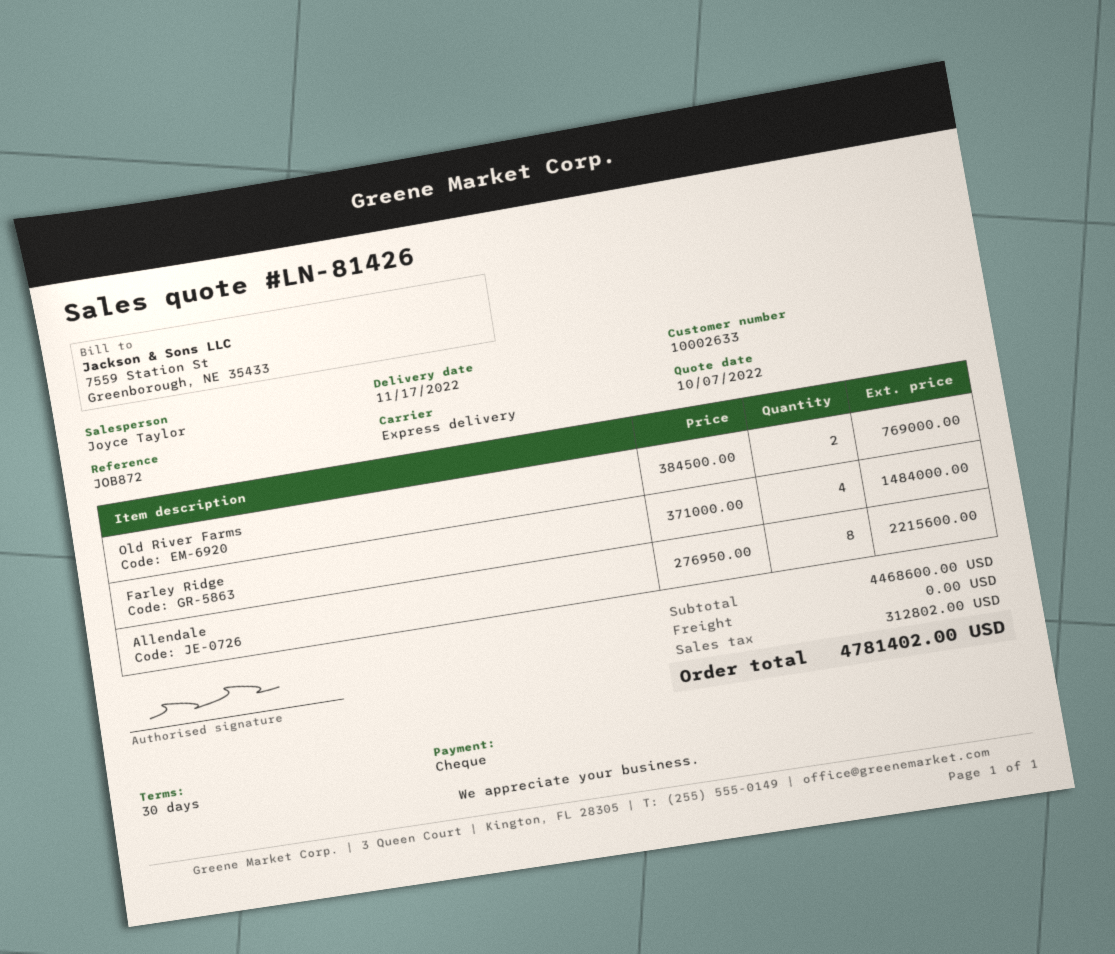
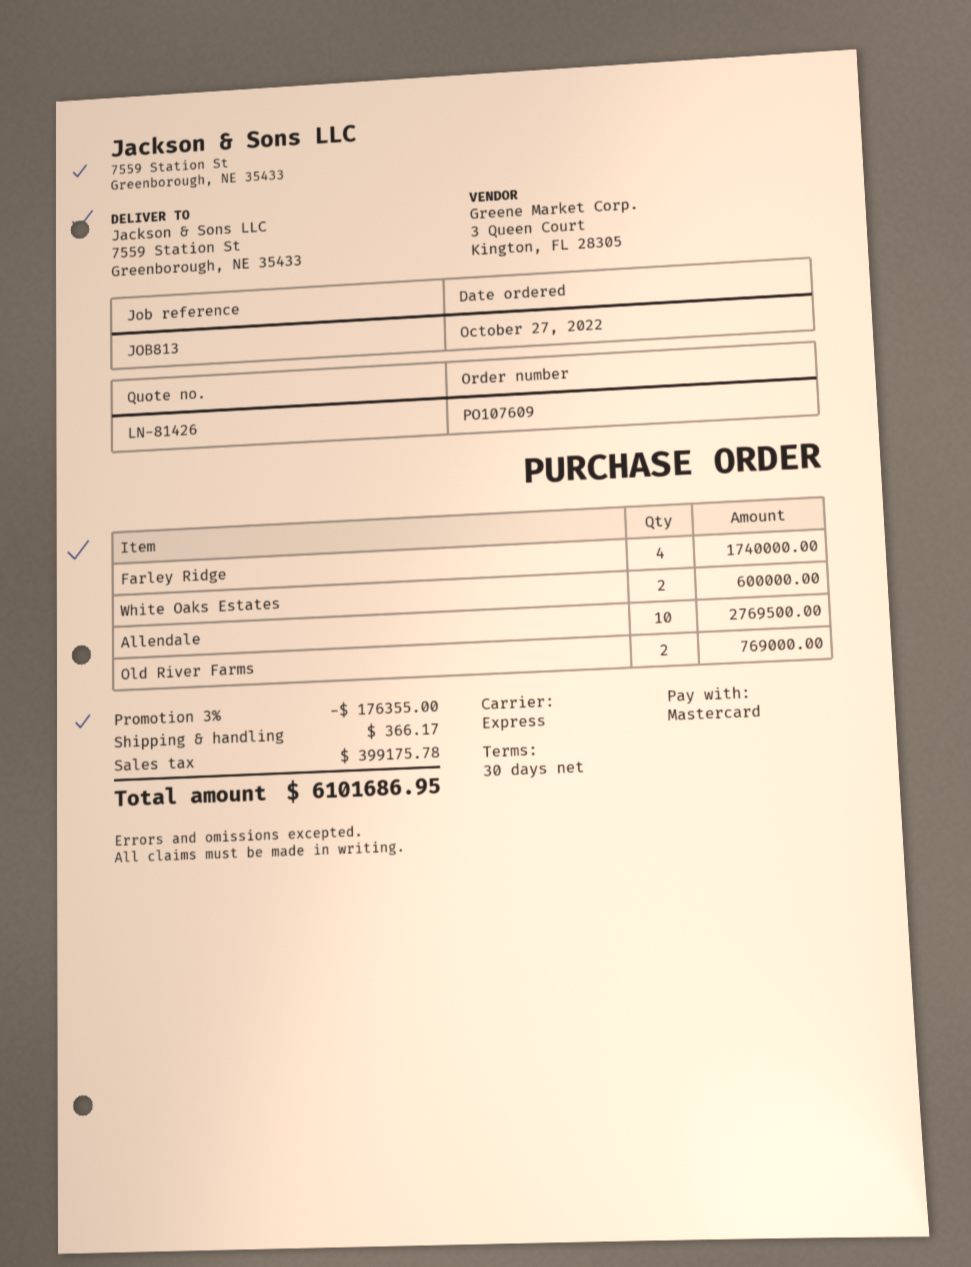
reference: JOB872 -> JOB813
payment method: cheque -> Mastercard
Farley Ridge: 4 for 1484000.00 -> 4 for 1740000.00
Allendale: 8 for 2215600.00 -> 10 for 2769500.00
White Oaks Estates: none -> 2 for 600000.00
discount: none -> 3% = 176355.00
shipping: 0.00 -> 366.17
tax: 312802.00 -> 399175.78
total: 4781402.00 -> 6101686.95

